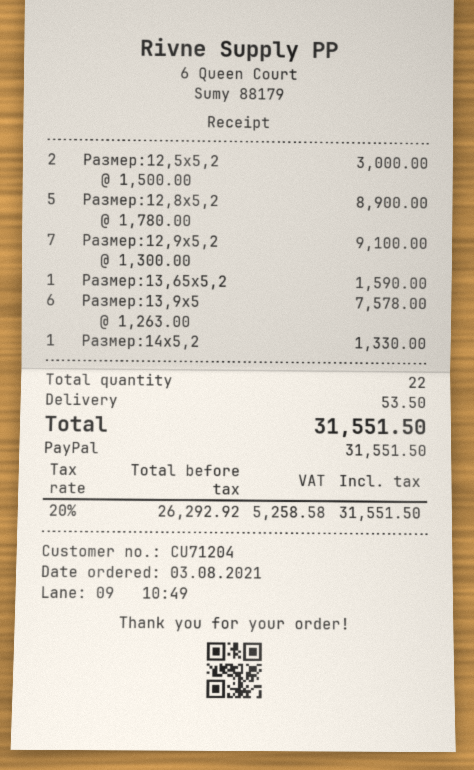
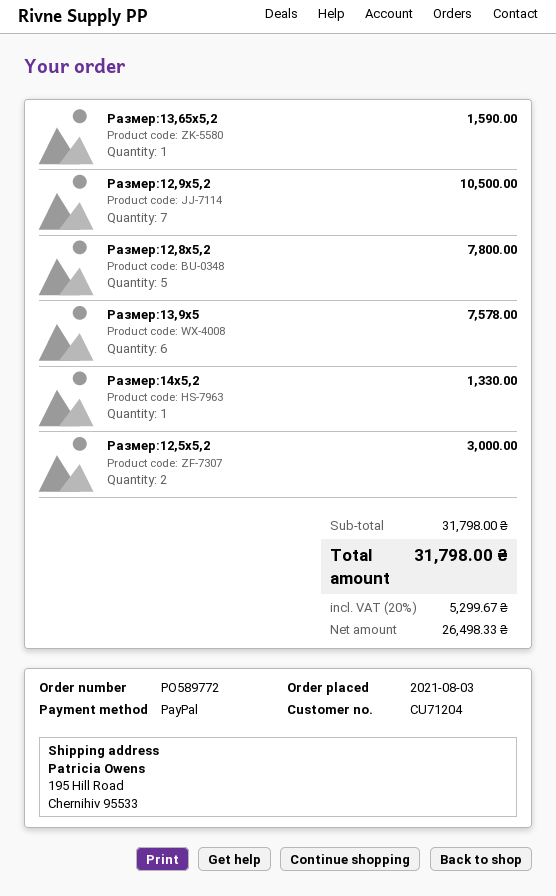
Размер:12,8x5,2: 5 for 8900.00 -> 5 for 7800.00
Размер:12,9x5,2: 7 for 9100.00 -> 7 for 10500.00
shipping: 53.50 -> none
net: 26292.92 -> 26498.33
tax: 20% = 5258.58 -> 20% = 5299.67
total: 31551.50 -> 31798.00

